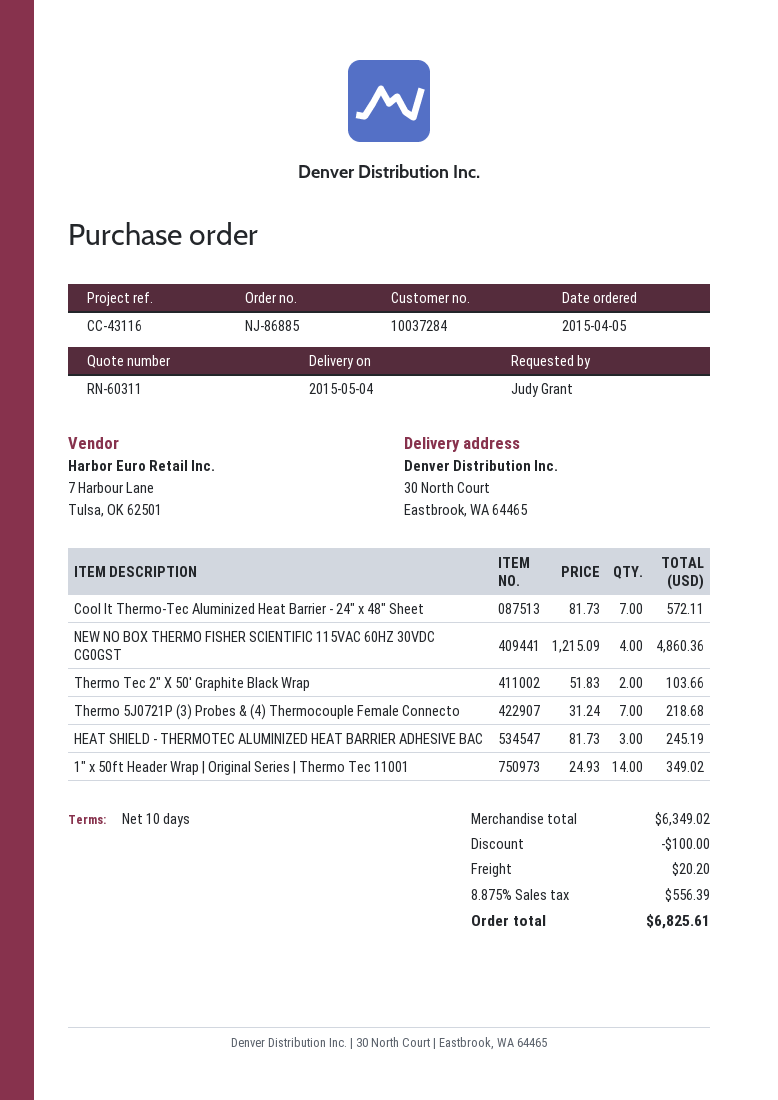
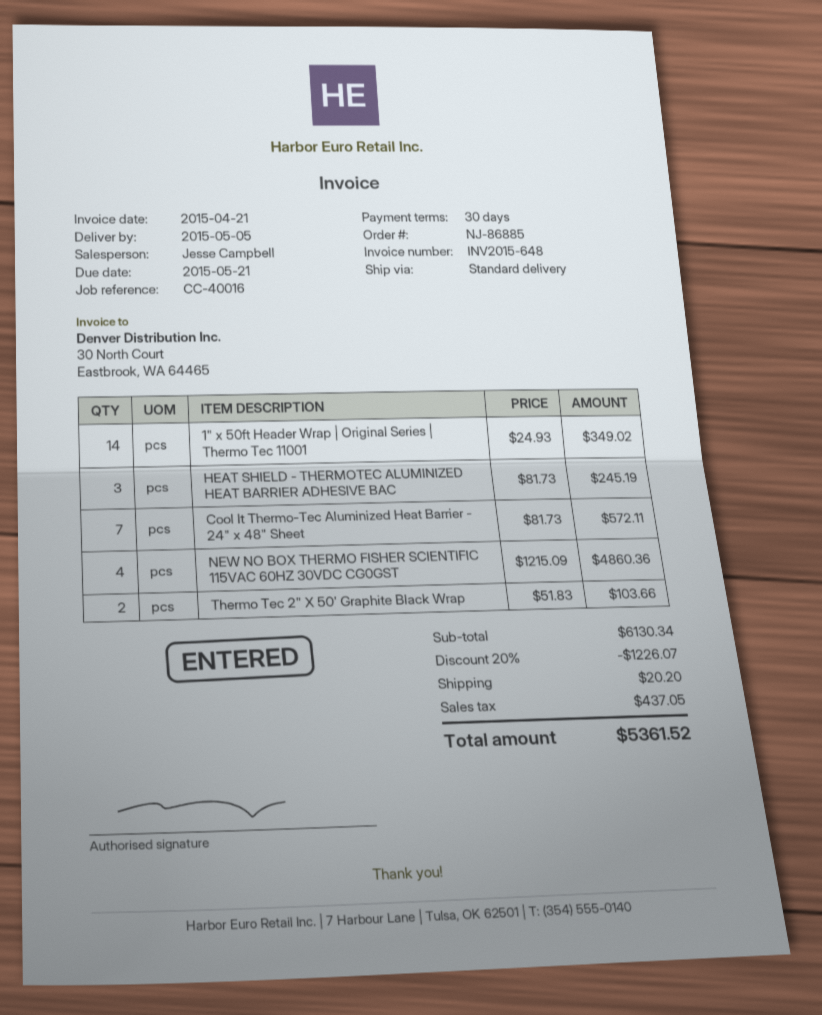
delivery date: 2015-05-04 -> 2015-05-05
payment terms: 10 days -> 30 days
reference: CC-43116 -> CC-40016
Thermo 5J0721P (3) Probes & (4) Thermocouple Female Connecto: 7 x 31.24 = 218.68 -> none
subtotal: 6349.02 -> 6130.34
discount: 100.00 -> 1226.07
tax: 556.39 -> 437.05
total: 6825.61 -> 5361.52

